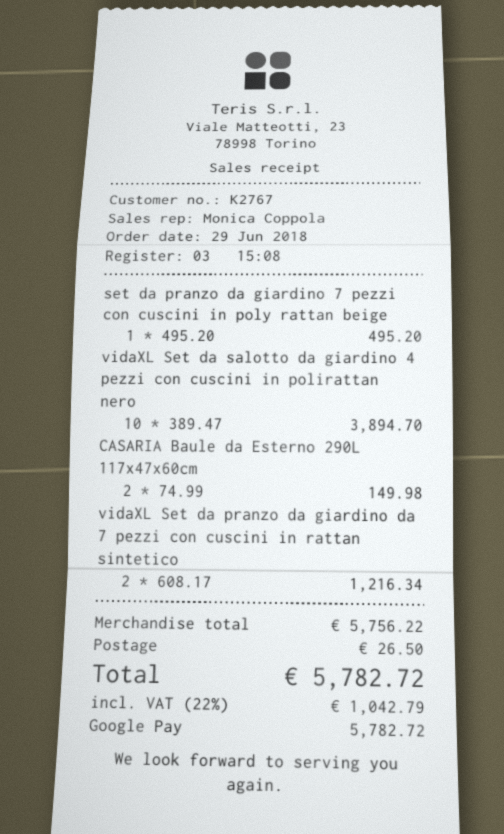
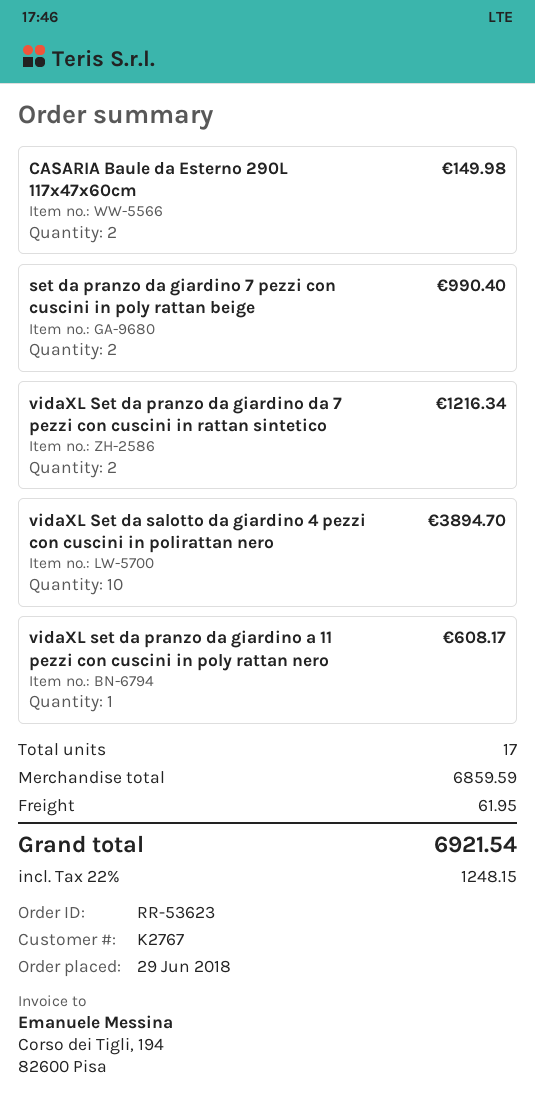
set da pranzo da giardino 7 pezzi con cuscini in poly rattan beige: 1 for 495.20 -> 2 for 990.40
vidaXL set da pranzo da giardino a 11 pezzi con cuscini in poly rattan nero: none -> 1 for 608.17
subtotal: 5756.22 -> 6859.59
shipping: 26.50 -> 61.95
tax: 22% = 1042.79 -> 22% = 1248.15
total: 5782.72 -> 6921.54

